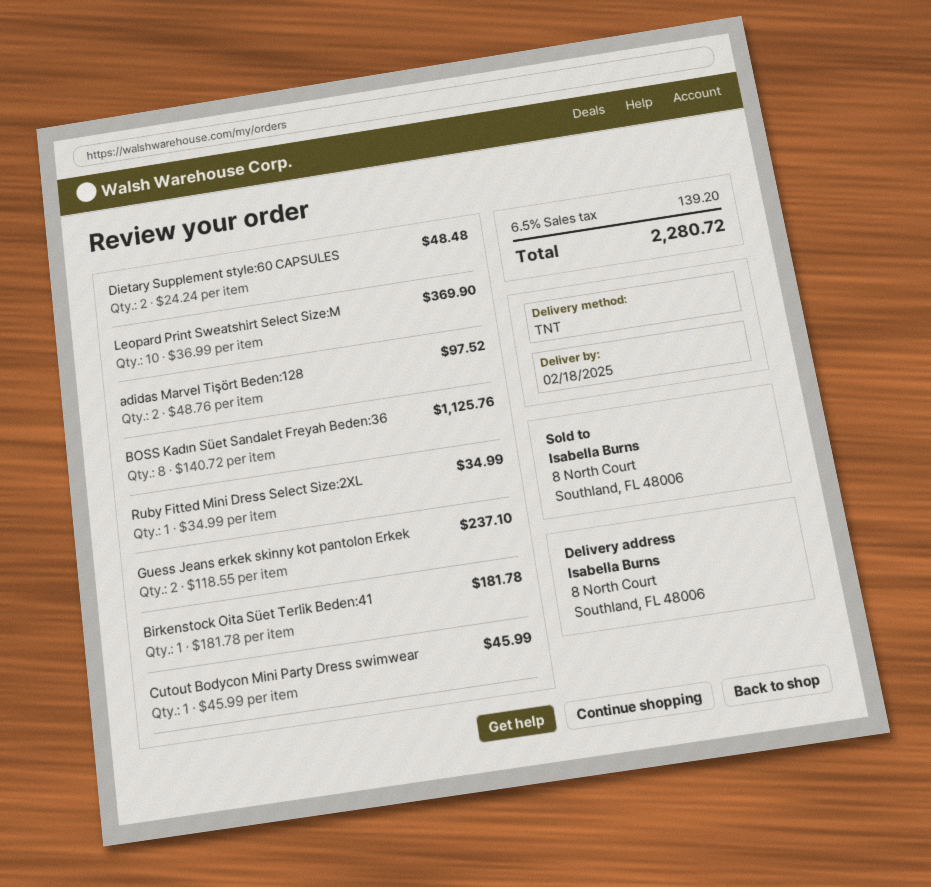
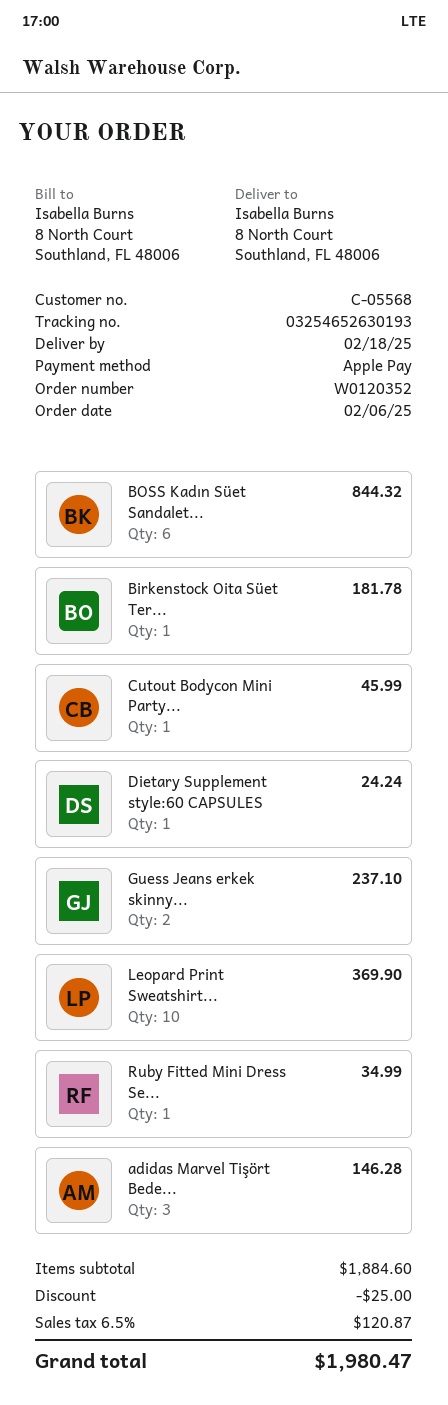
Dietary Supplement style:60 CAPSULES: 2 for 48.48 -> 1 for 24.24
adidas Marvel Tişört Beden:128: 2 for 97.52 -> 3 for 146.28
BOSS Kadın Süet Sandalet Freyah Beden:36: 8 for 1125.76 -> 6 for 844.32
discount: none -> 25.00
tax: 6.5% = 139.20 -> 6.5% = 120.87
total: 2280.72 -> 1980.47

